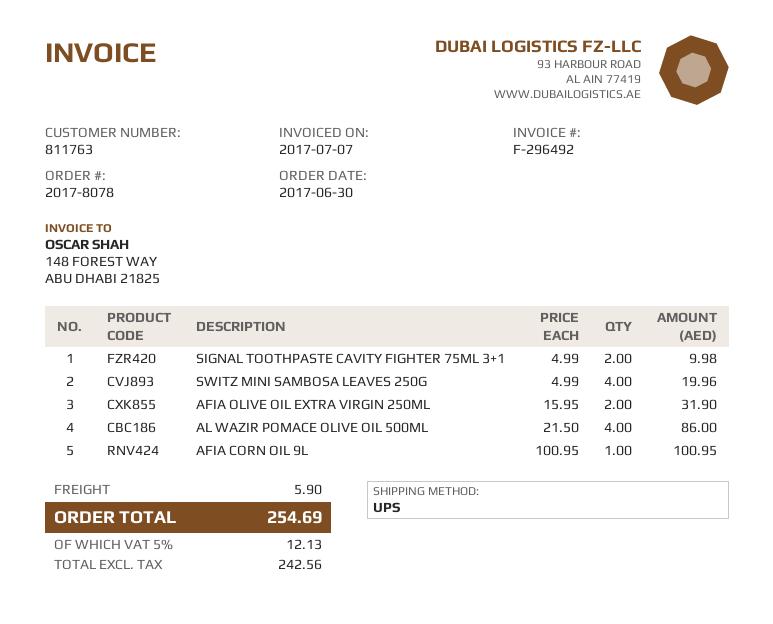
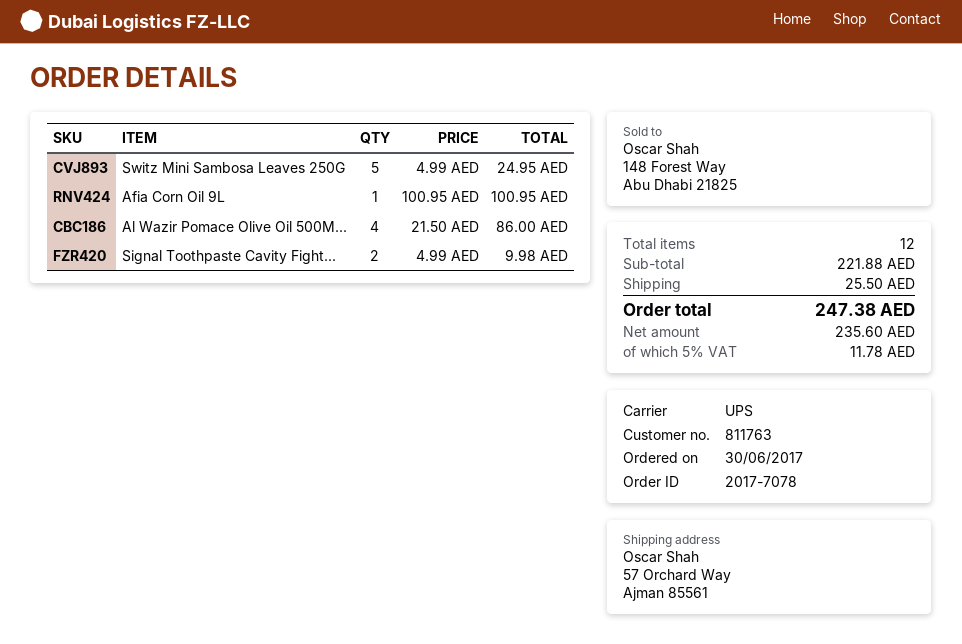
order number: 2017-8078 -> 2017-7078
SWITZ MINI SAMBOSA LEAVES 250G: 4 x 4.99 = 19.96 -> 5 x 4.99 = 24.95
AFIA OLIVE OIL EXTRA VIRGIN 250ML: 2 x 15.95 = 31.90 -> none
shipping: 5.90 -> 25.50
net: 242.56 -> 235.60
tax: 5% = 12.13 -> 5% = 11.78
total: 254.69 -> 247.38

